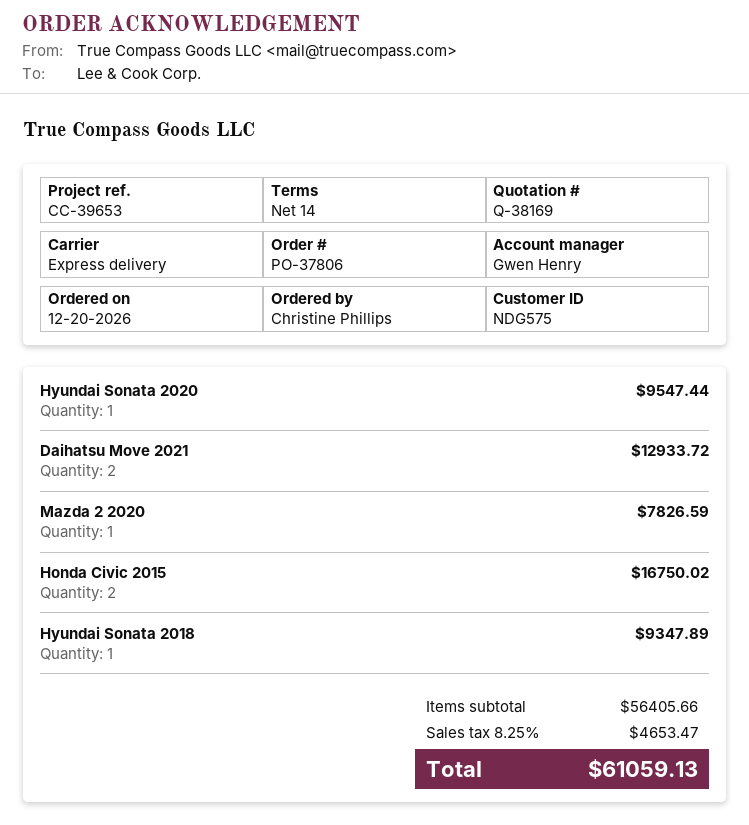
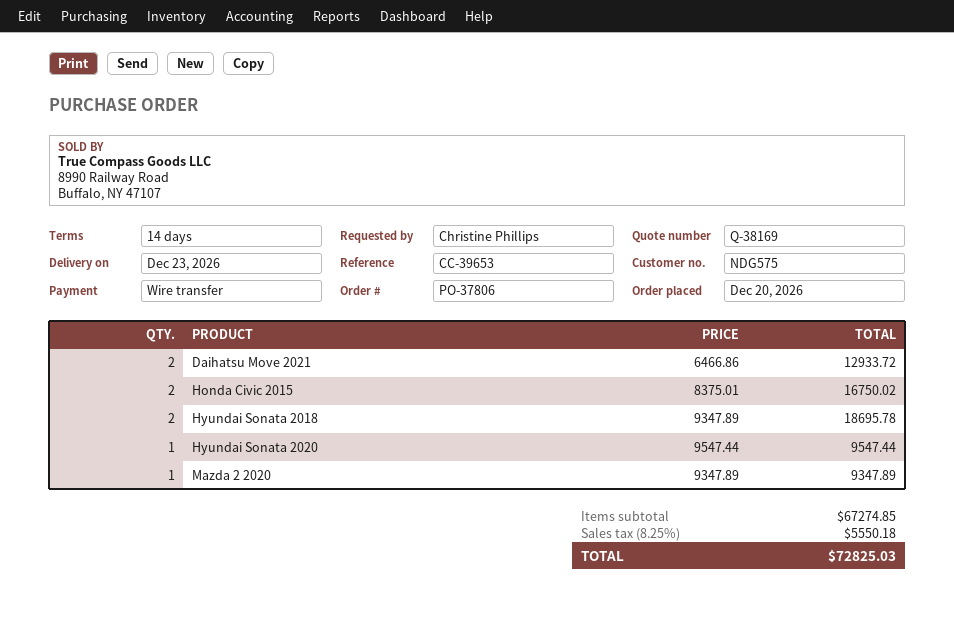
Mazda 2 2020: 1 for 7826.59 -> 1 for 9347.89
Hyundai Sonata 2018: 1 for 9347.89 -> 2 for 18695.78
subtotal: 56405.66 -> 67274.85
tax: 8.25% = 4653.47 -> 8.25% = 5550.18
total: 61059.13 -> 72825.03

